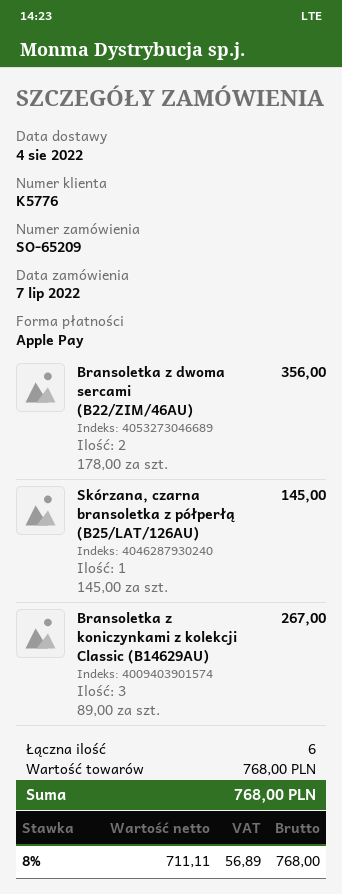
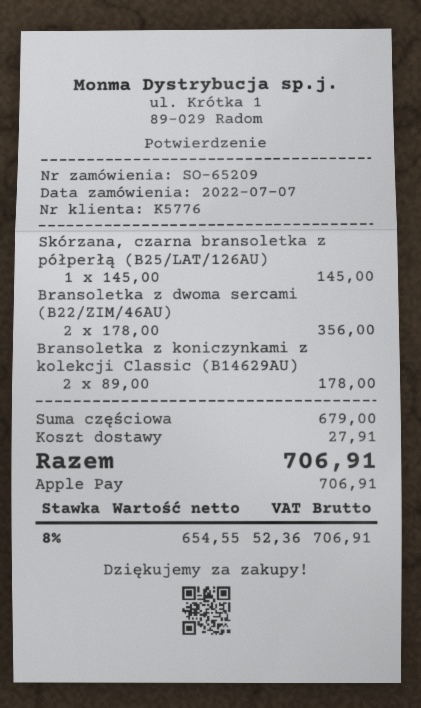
Bransoletka z koniczynkami z kolekcji Classic (B14629AU): 3 x 89.00 = 267.00 -> 2 x 89.00 = 178.00
subtotal: 768.00 -> 679.00
shipping: none -> 27.91
net: 711.11 -> 654.55
tax: 8% = 56.89 -> 8% = 52.36
total: 768.00 -> 706.91

